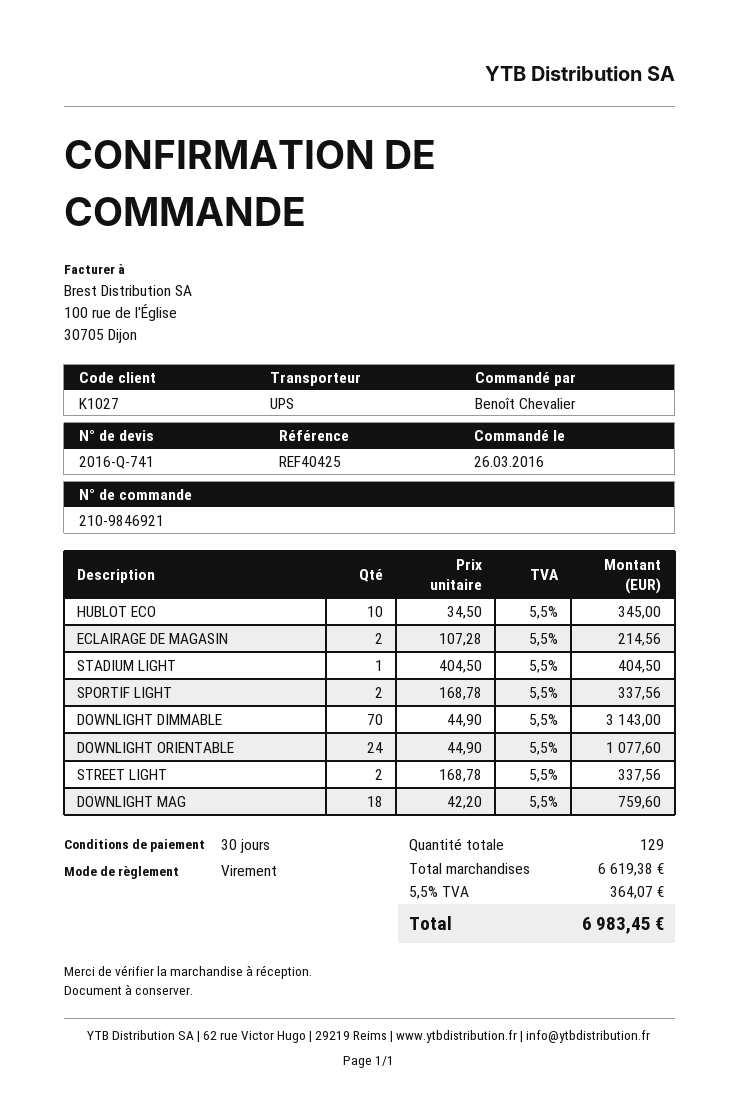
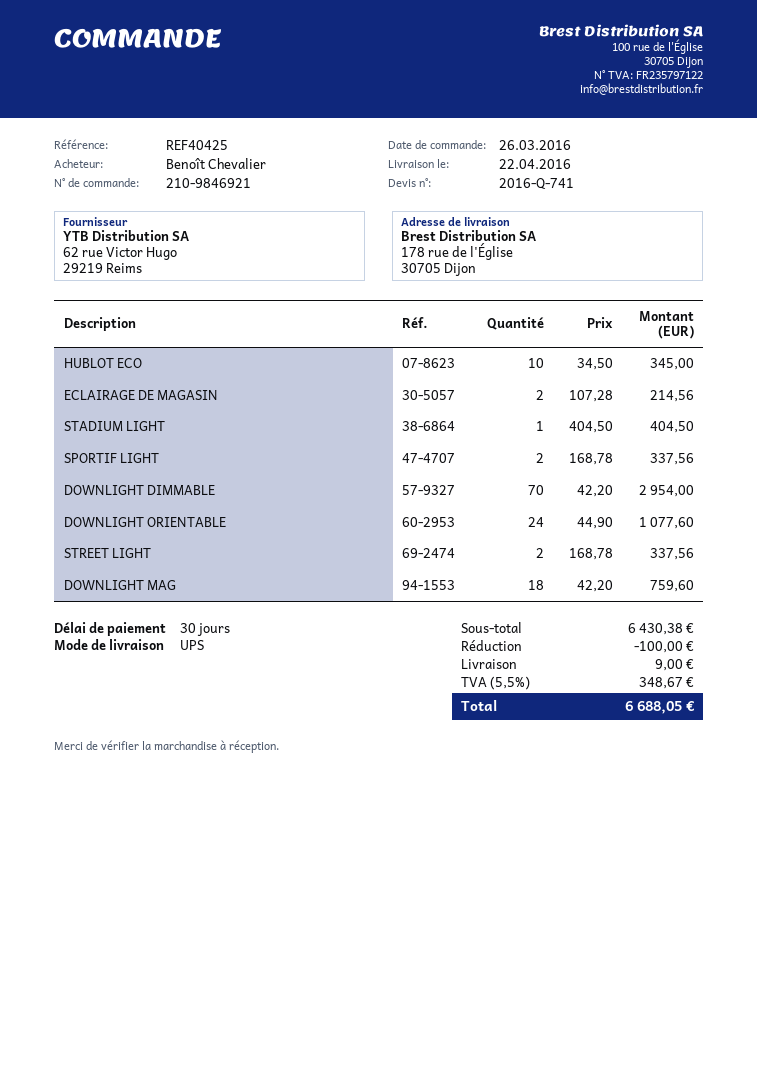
DOWNLIGHT DIMMABLE: 70 x 44.90 = 3143.00 -> 70 x 42.20 = 2954.00
subtotal: 6619.38 -> 6430.38
discount: none -> 100.00
shipping: none -> 9.00
tax: 5.5% = 364.07 -> 5.5% = 348.67
total: 6983.45 -> 6688.05

